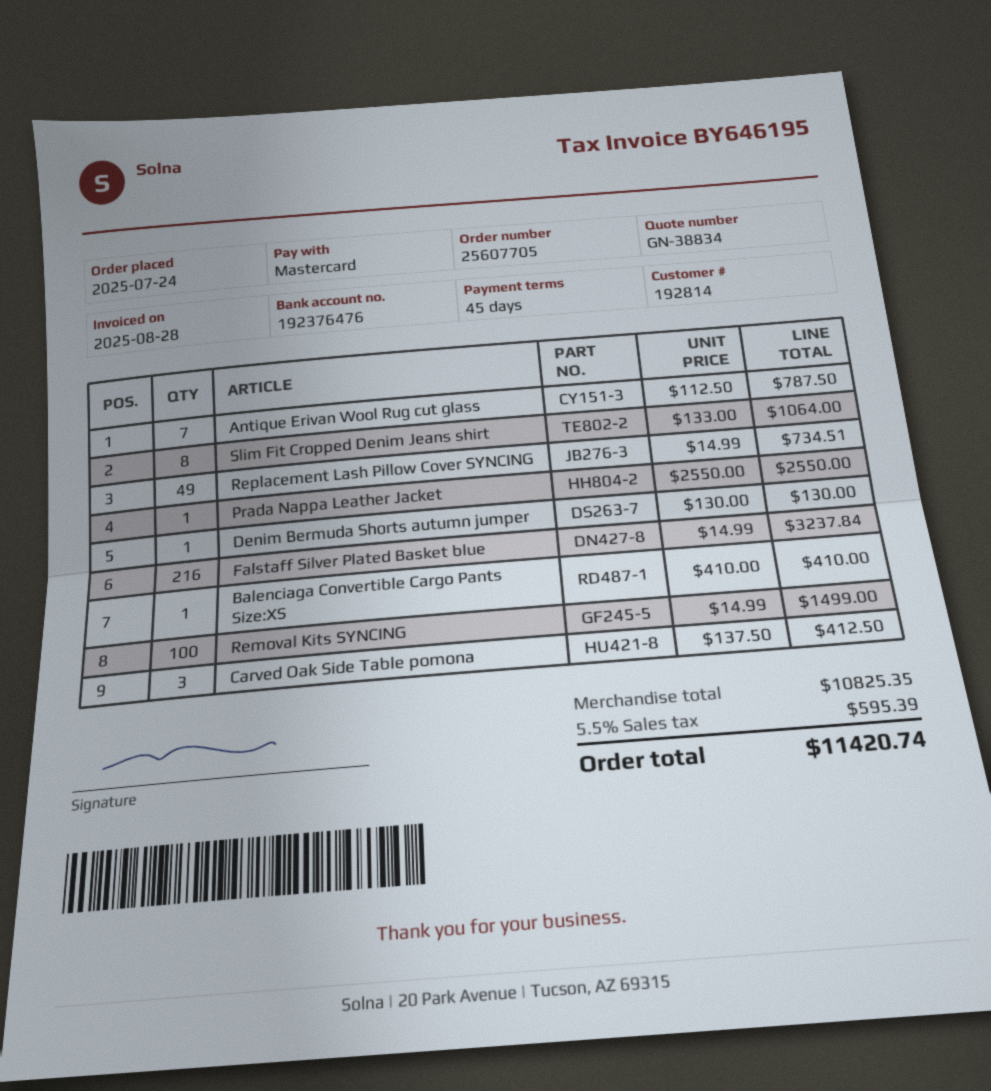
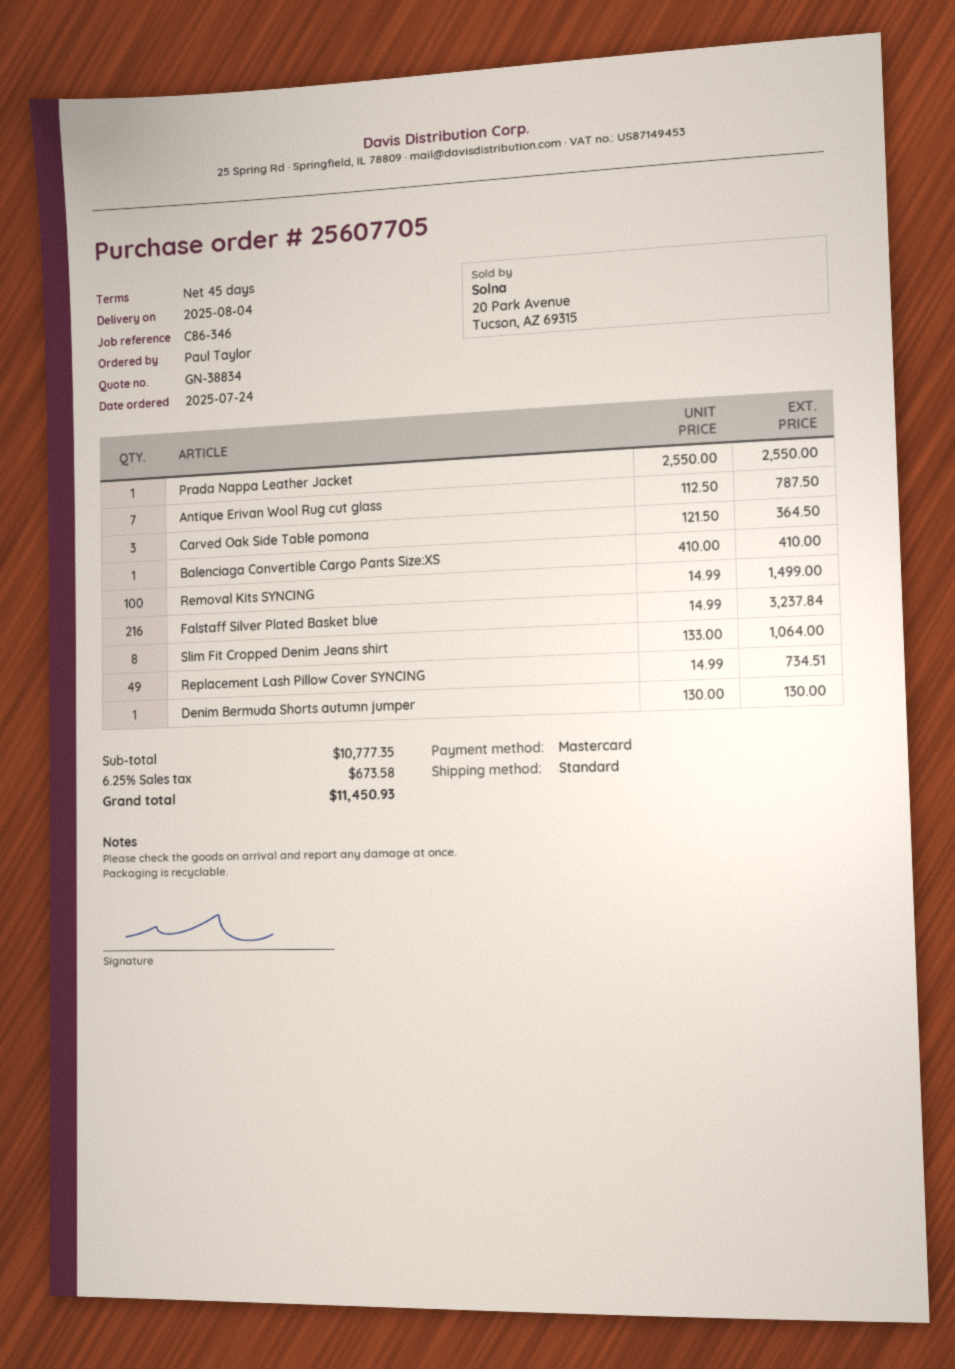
Carved Oak Side Table pomona: 3 x 137.50 = 412.50 -> 3 x 121.50 = 364.50
subtotal: 10825.35 -> 10777.35
tax: 5.5% = 595.39 -> 6.25% = 673.58
total: 11420.74 -> 11450.93

